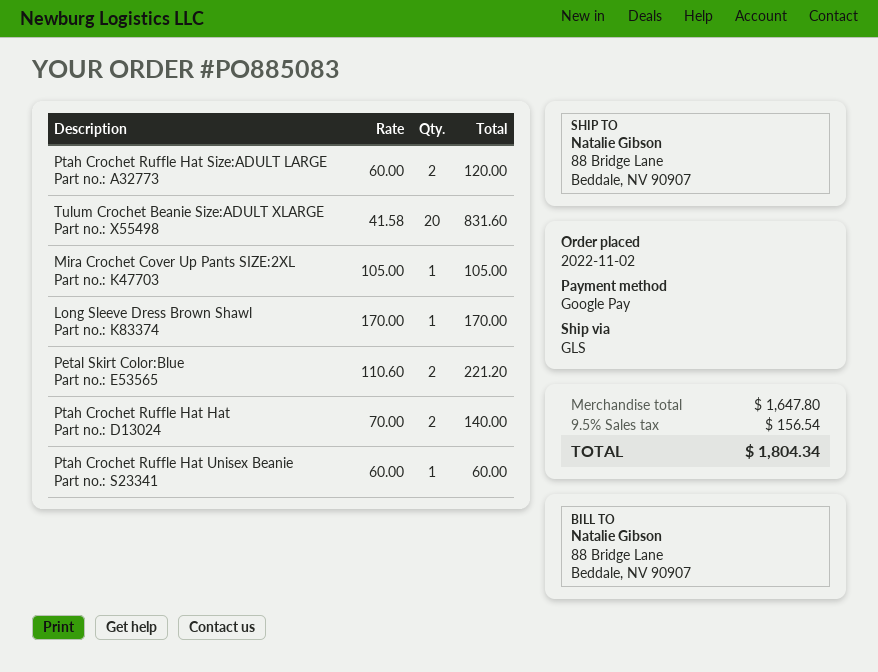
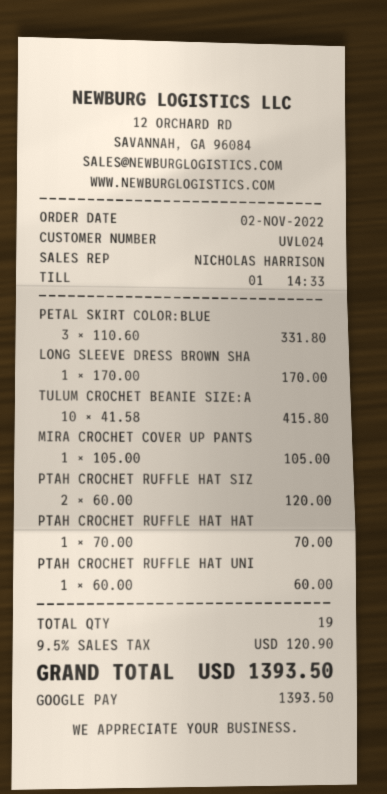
Tulum Crochet Beanie Size:ADULT XLARGE: 20 x 41.58 = 831.60 -> 10 x 41.58 = 415.80
Petal Skirt Color:Blue: 2 x 110.60 = 221.20 -> 3 x 110.60 = 331.80
Ptah Crochet Ruffle Hat Hat: 2 x 70.00 = 140.00 -> 1 x 70.00 = 70.00
tax: 9.5% = 156.54 -> 9.5% = 120.90
total: 1804.34 -> 1393.50

